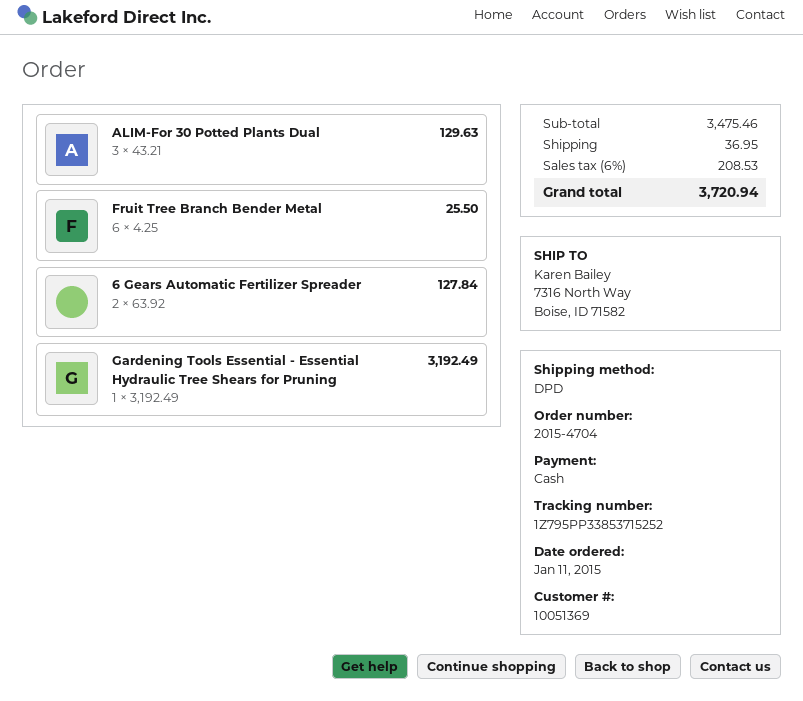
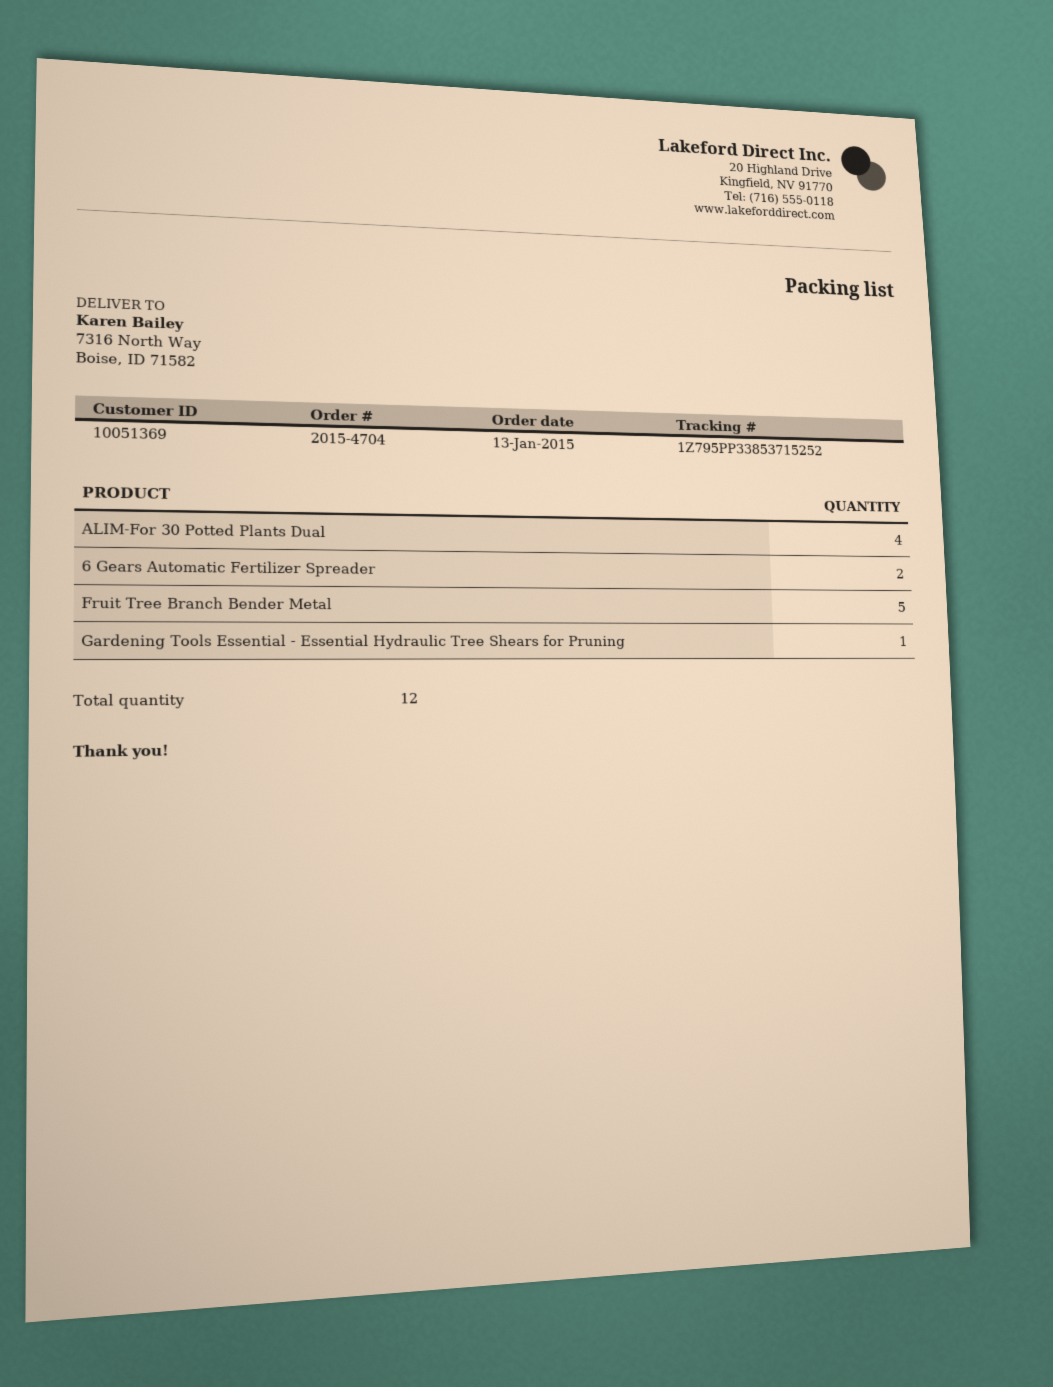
order date: 2015-01-11 -> 2015-01-13
ALIM-For 30 Potted Plants Dual: 3 -> 4
Fruit Tree Branch Bender Metal: 6 -> 5

